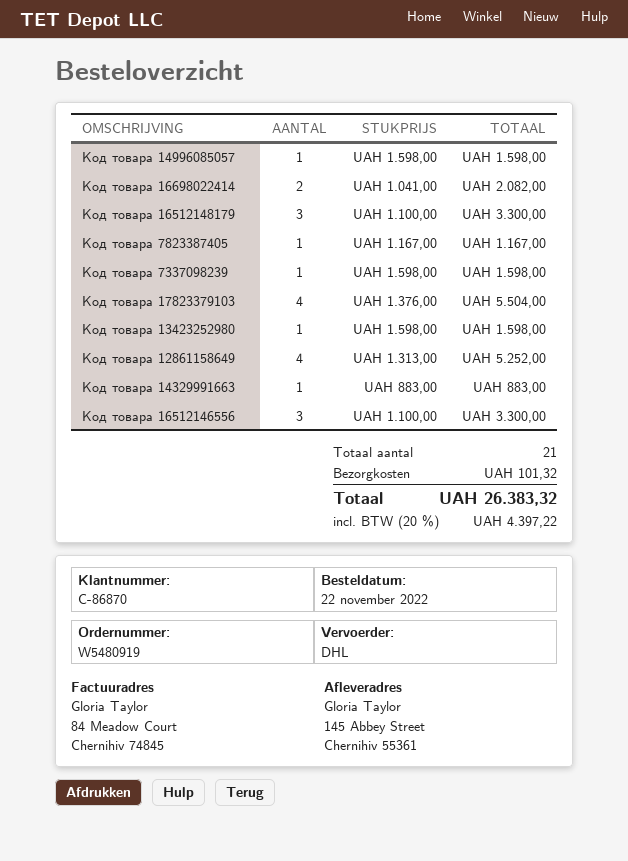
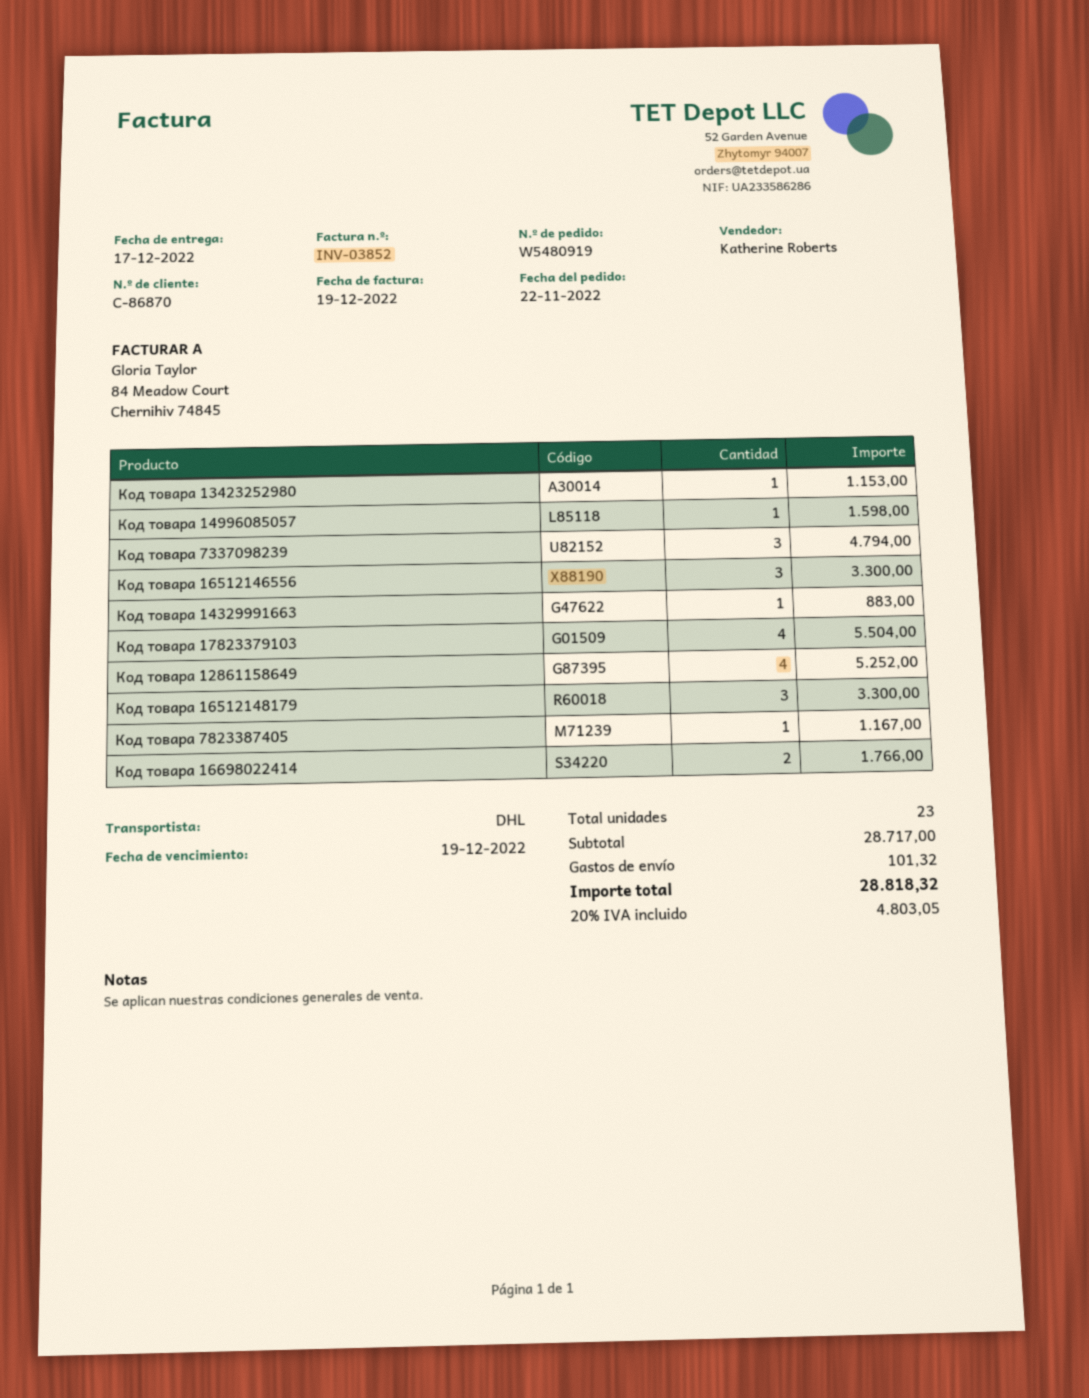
Код товара 16698022414: 2 for 2082.00 -> 2 for 1766.00
Код товара 7337098239: 1 for 1598.00 -> 3 for 4794.00
Код товара 13423252980: 1 for 1598.00 -> 1 for 1153.00
total quantity: 21 -> 23
tax: 20% = 4397.22 -> 20% = 4803.05
total: 26383.32 -> 28818.32

